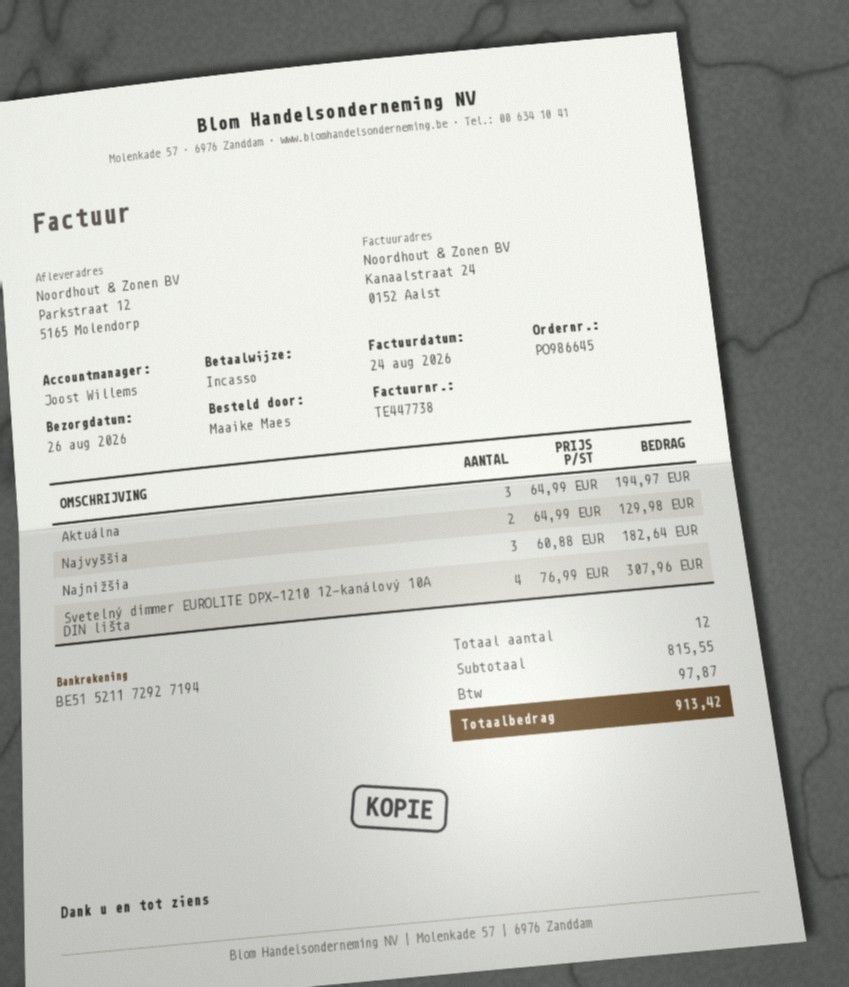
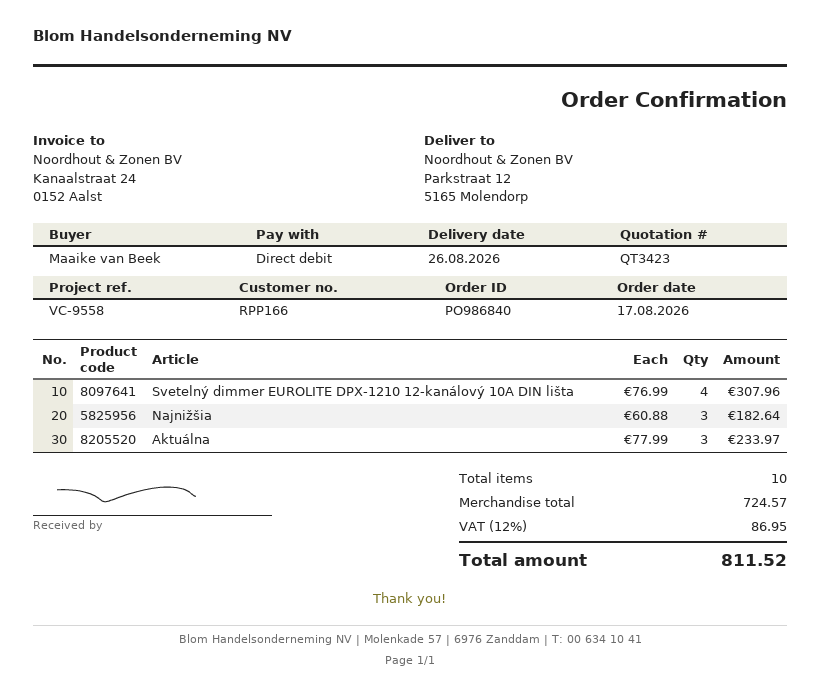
order number: PO986645 -> PO986840
ordered by: Maaike Maes -> Maaike van Beek
Aktuálna: 3 x 64.99 = 194.97 -> 3 x 77.99 = 233.97
Najvyššia: 2 x 64.99 = 129.98 -> none
total quantity: 12 -> 10
subtotal: 815.55 -> 724.57
tax: 97.87 -> 86.95
total: 913.42 -> 811.52

